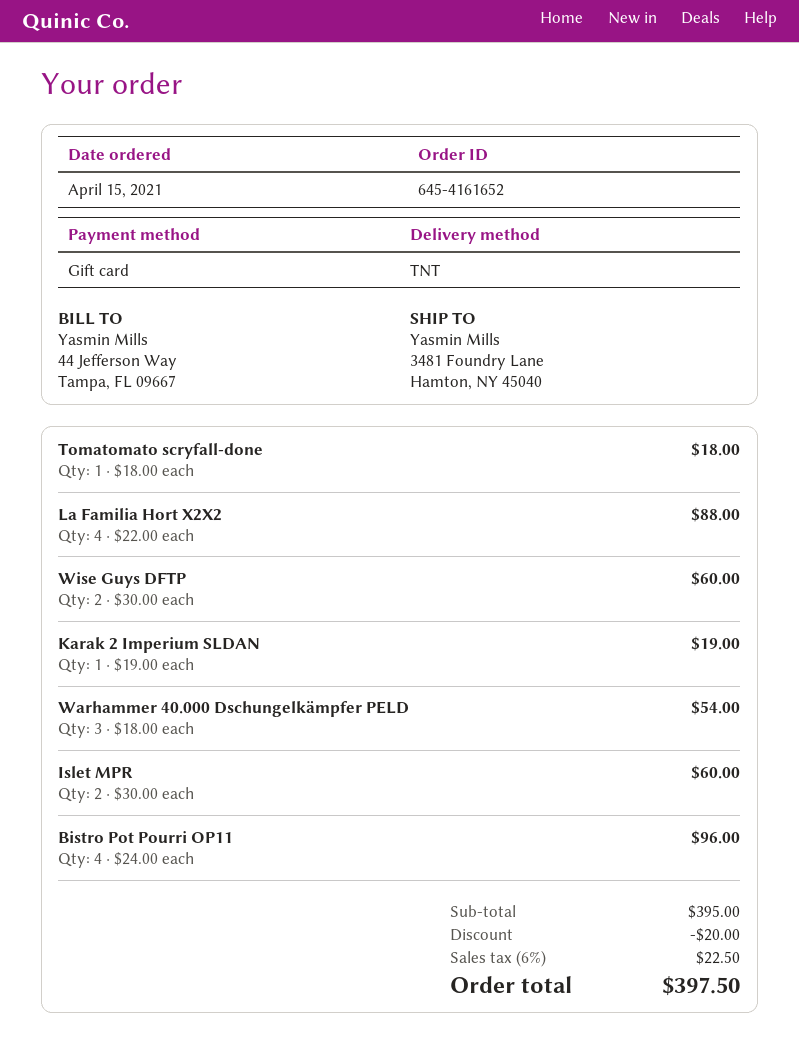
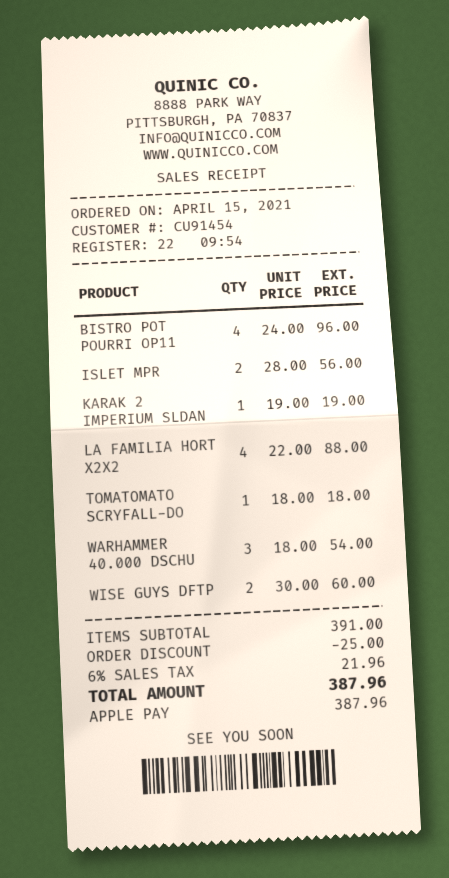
payment method: gift card -> Apple Pay
Islet MPR: 2 x 30.00 = 60.00 -> 2 x 28.00 = 56.00
subtotal: 395.00 -> 391.00
discount: 20.00 -> 25.00
tax: 6% = 22.50 -> 6% = 21.96
total: 397.50 -> 387.96

